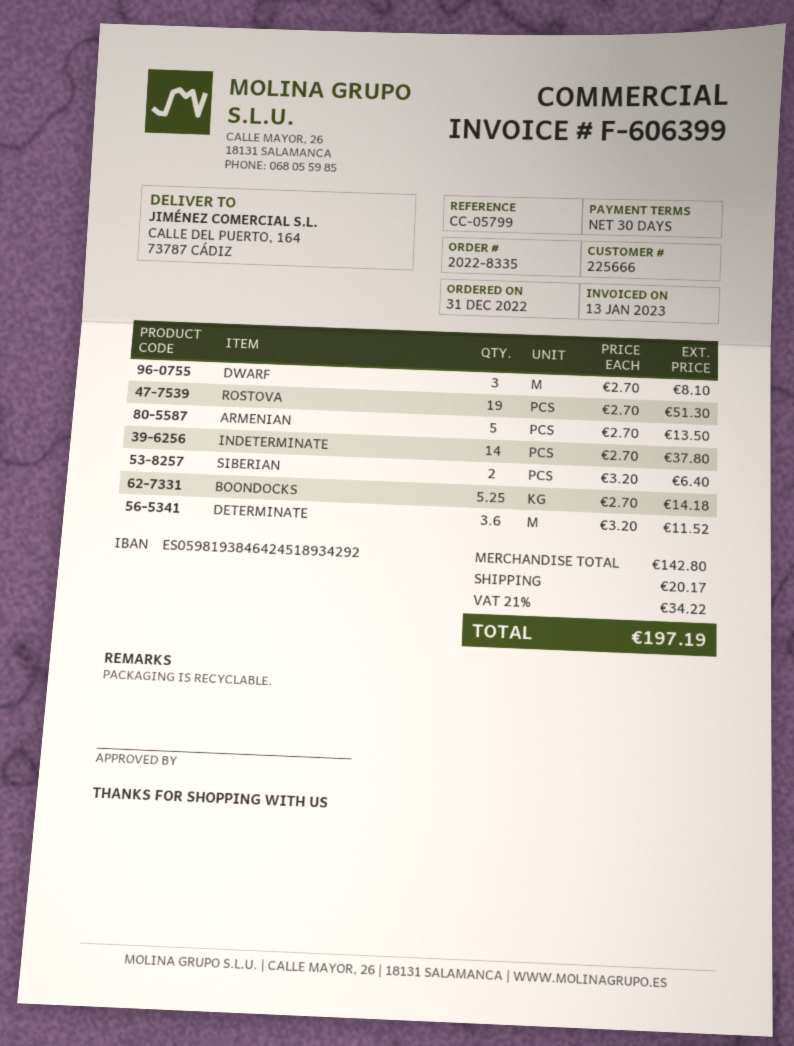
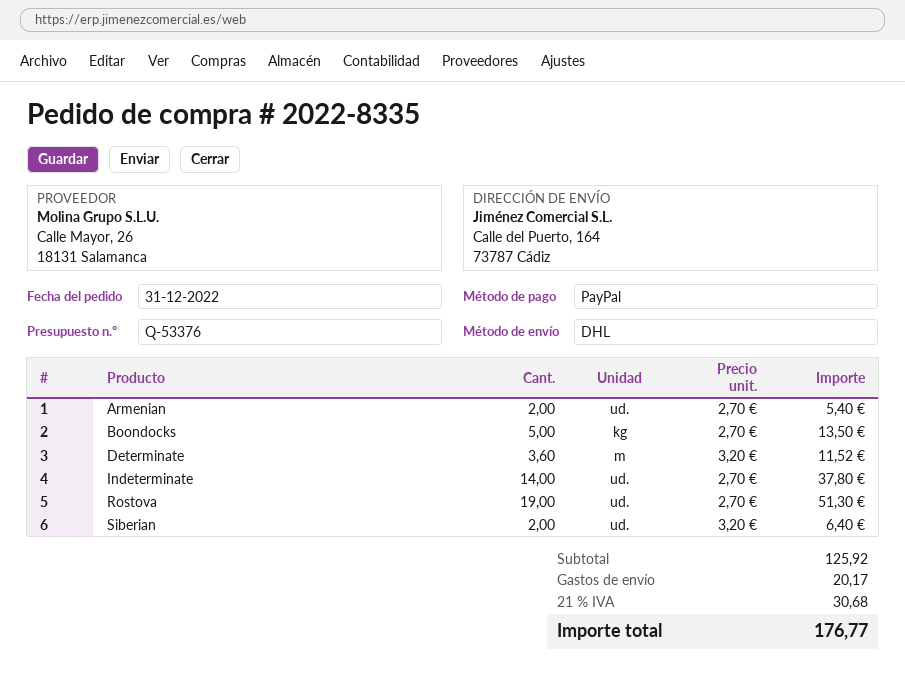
DWARF: 3 x 2.70 = 8.10 -> none
ARMENIAN: 5 x 2.70 = 13.50 -> 2 x 2.70 = 5.40
BOONDOCKS: 5.25 x 2.70 = 14.18 -> 5 x 2.70 = 13.50
subtotal: 142.80 -> 125.92
tax: 21% = 34.22 -> 21% = 30.68
total: 197.19 -> 176.77

